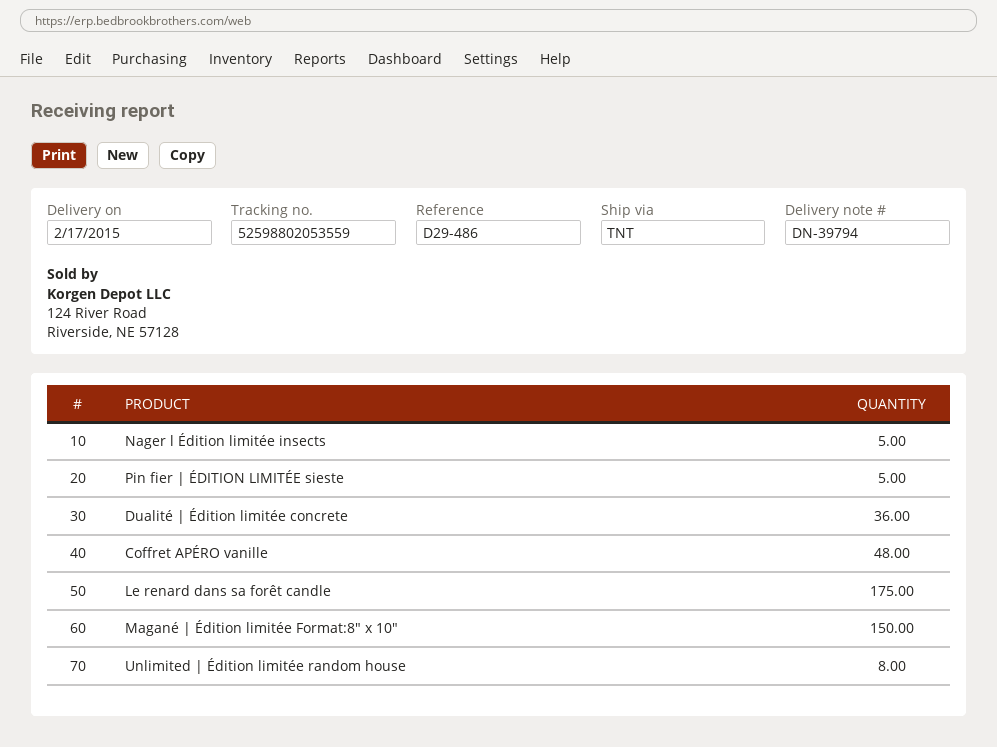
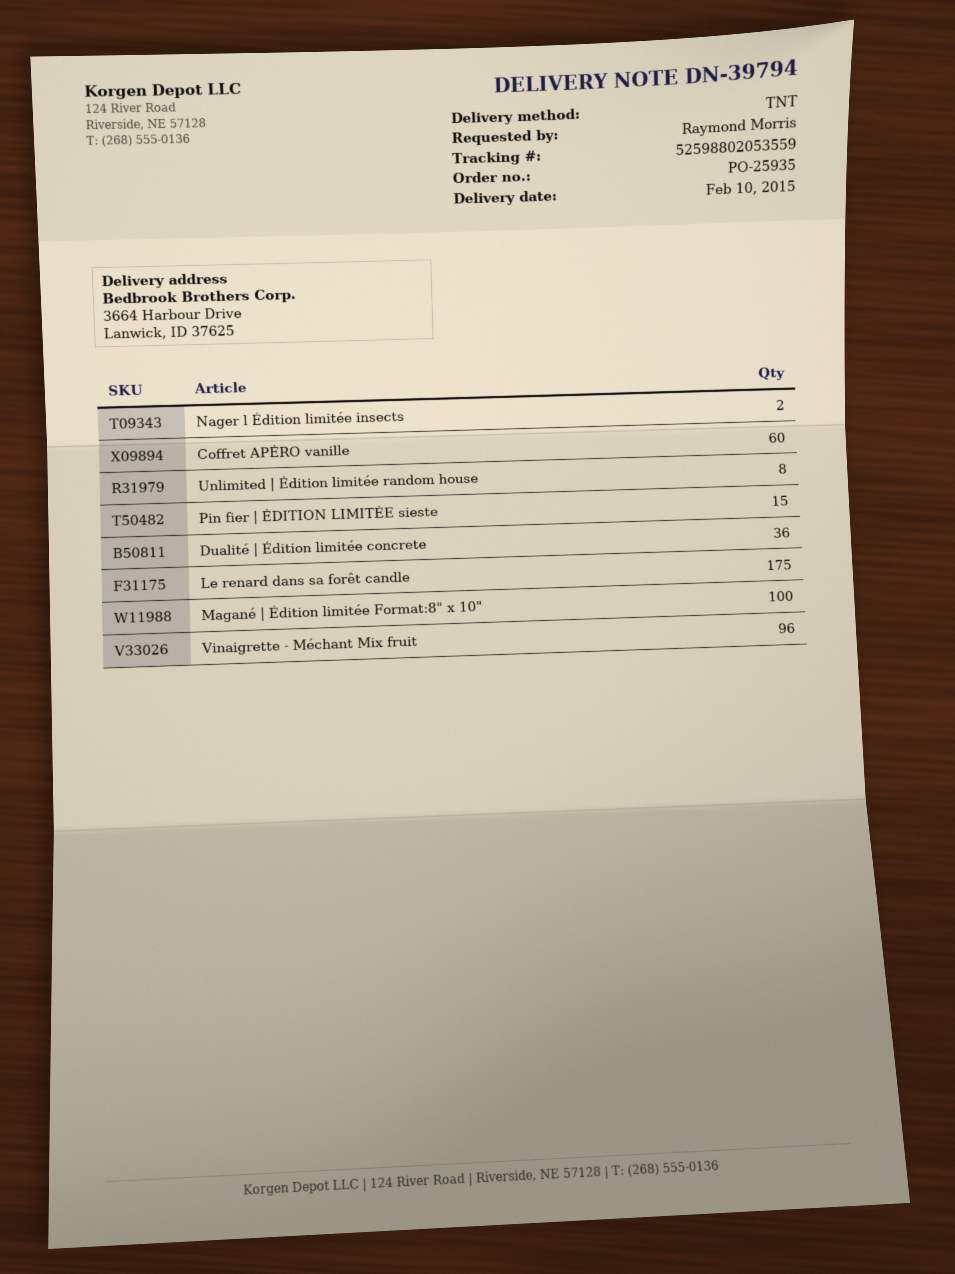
delivery date: 2015-02-17 -> 2015-02-10
Nager l Édition limitée insects: 5 -> 2
Pin fier | ÉDITION LIMITÉE sieste: 5 -> 15
Coffret APÉRO vanille: 48 -> 60
Magané | Édition limitée Format:8" x 10": 150 -> 100
Vinaigrette - Méchant Mix fruit: none -> 96

